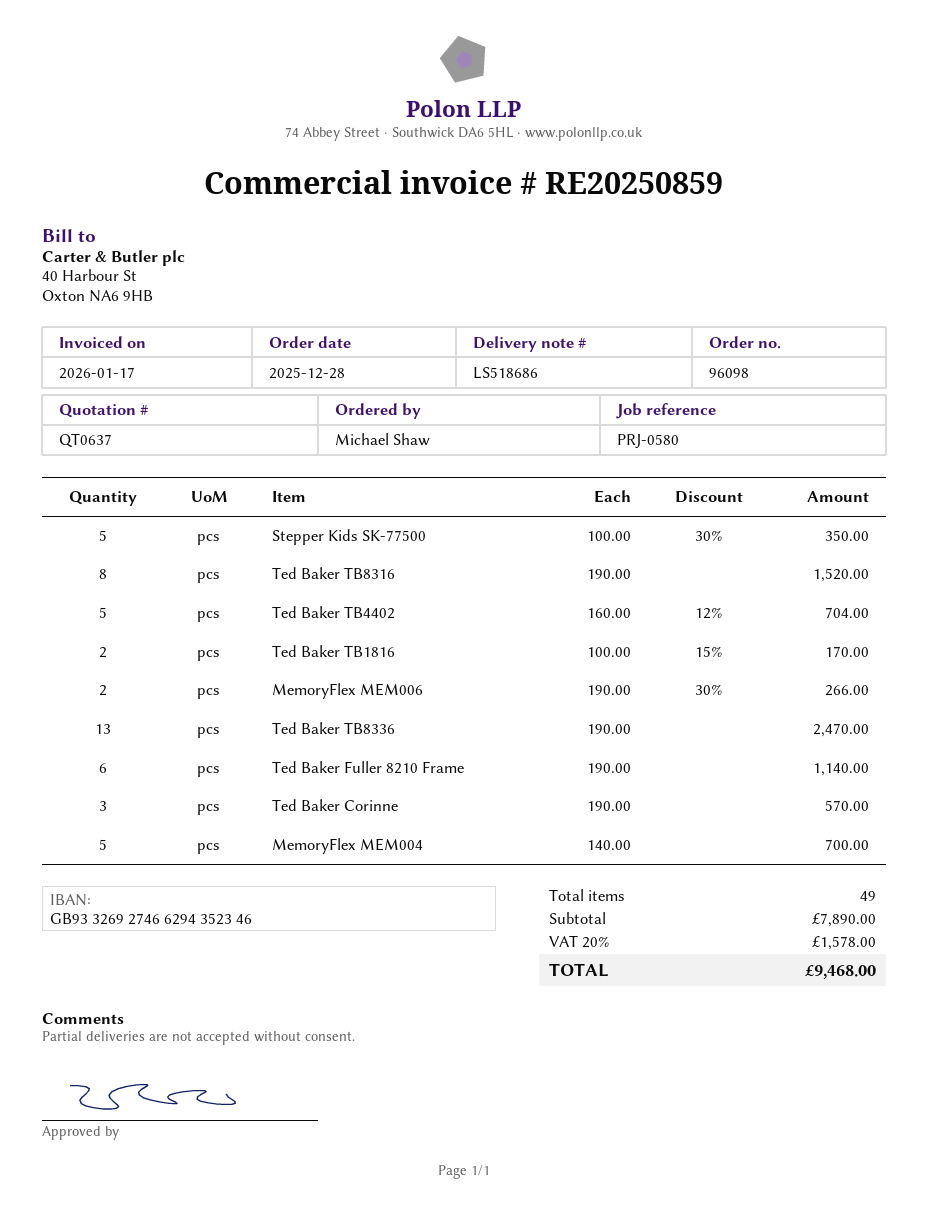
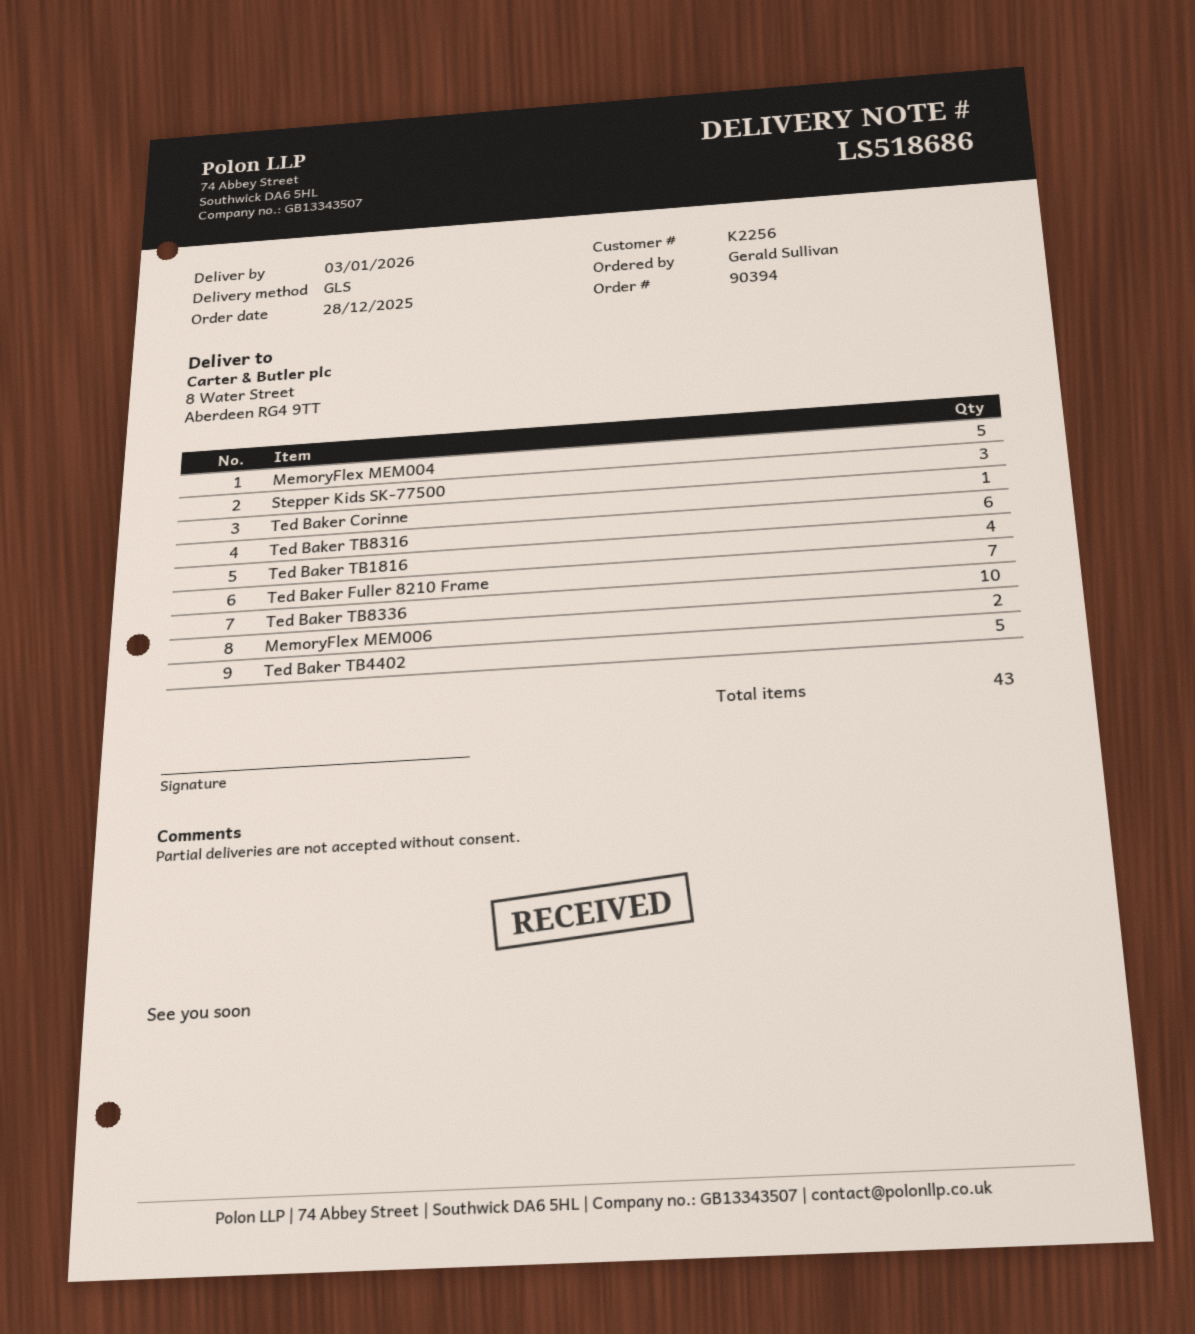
order number: 96098 -> 90394
ordered by: Michael Shaw -> Gerald Sullivan
Stepper Kids SK-77500: 5 -> 3
Ted Baker TB8316: 8 -> 6
Ted Baker TB1816: 2 -> 4
Ted Baker TB8336: 13 -> 10
Ted Baker Fuller 8210 Frame: 6 -> 7
Ted Baker Corinne: 3 -> 1
total quantity: 49 -> 43

